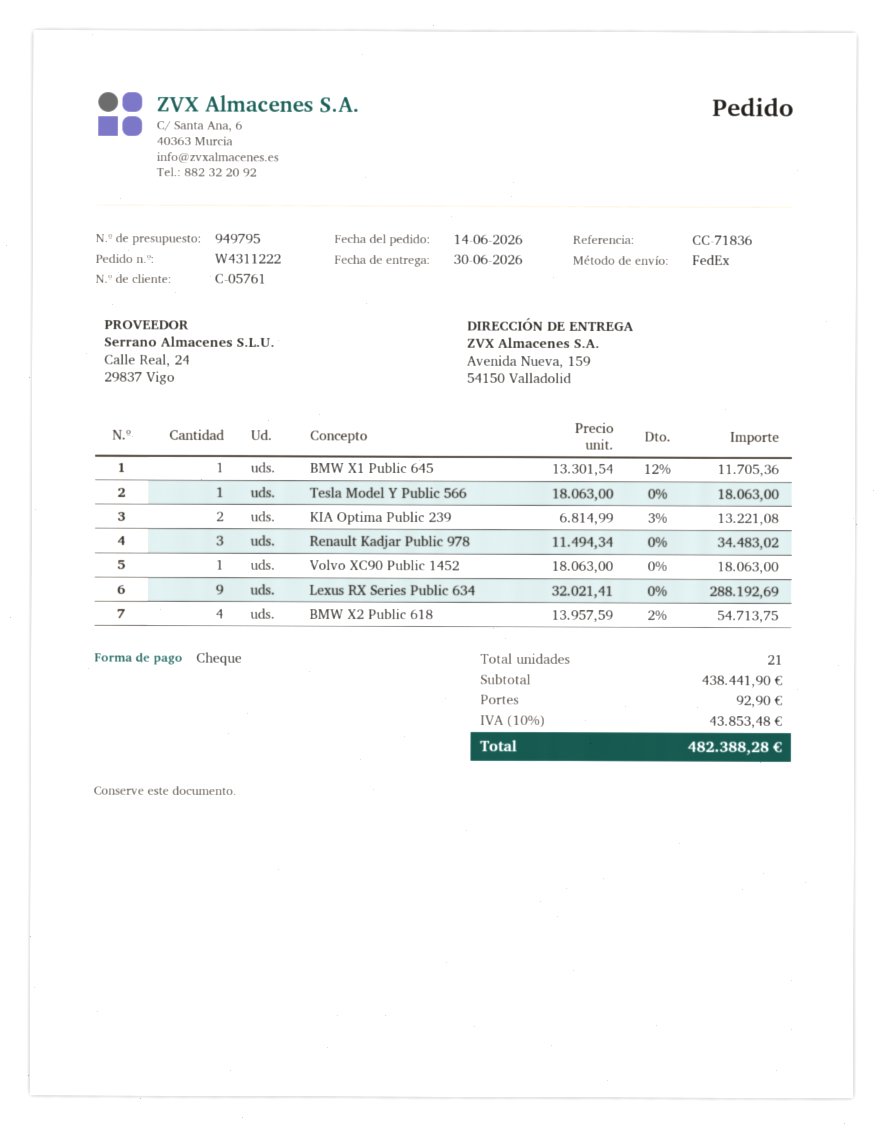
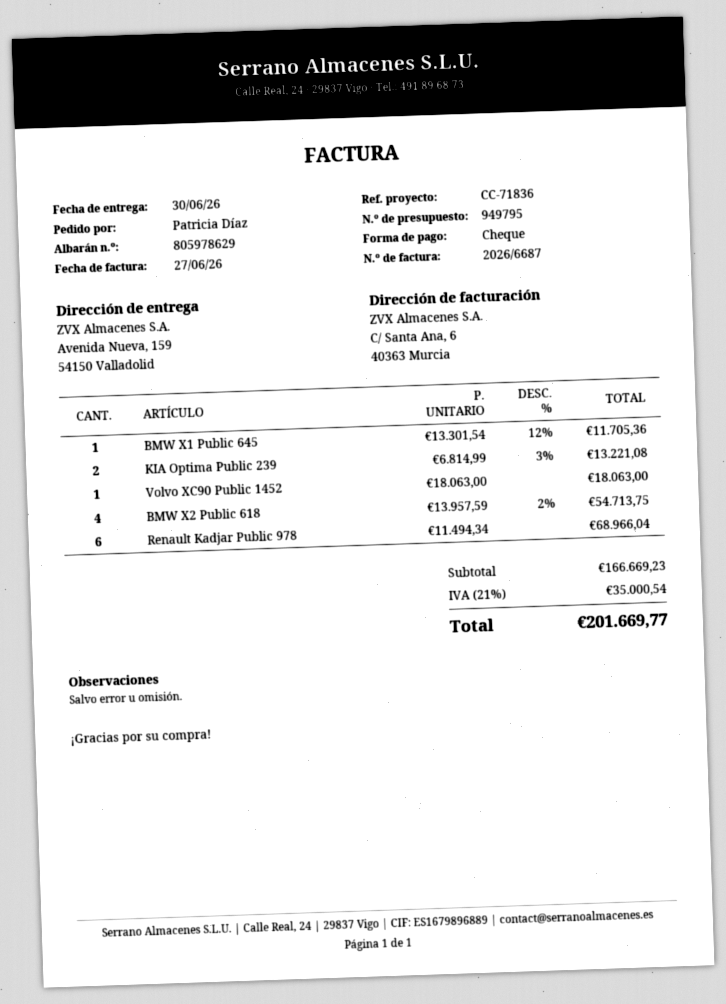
Tesla Model Y Public 566: 1 x 18063.00 = 18063.00 -> none
Renault Kadjar Public 978: 3 x 11494.34 = 34483.02 -> 6 x 11494.34 = 68966.04
Lexus RX Series Public 634: 9 x 32021.41 = 288192.69 -> none
subtotal: 438441.90 -> 166669.23
shipping: 92.90 -> none
tax: 10% = 43853.48 -> 21% = 35000.54
total: 482388.28 -> 201669.77

